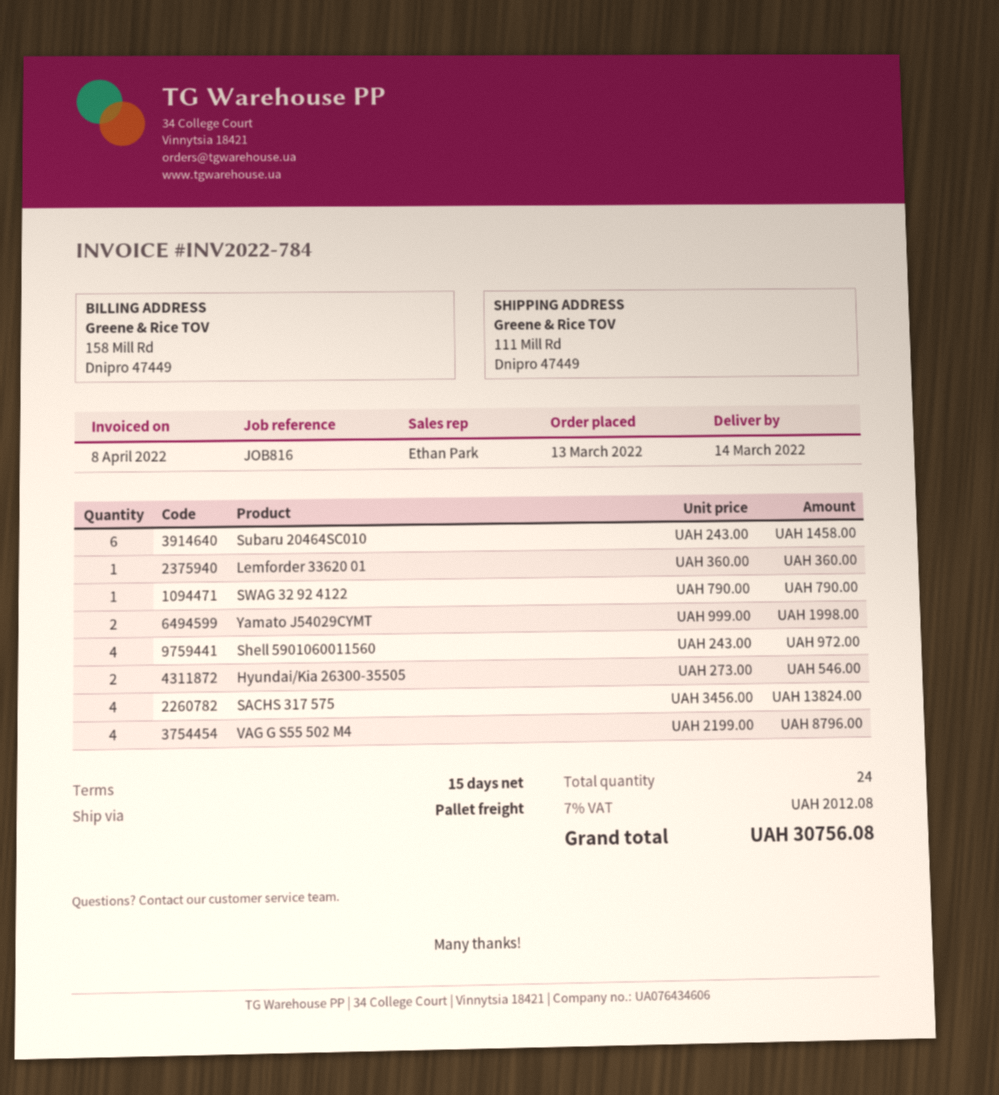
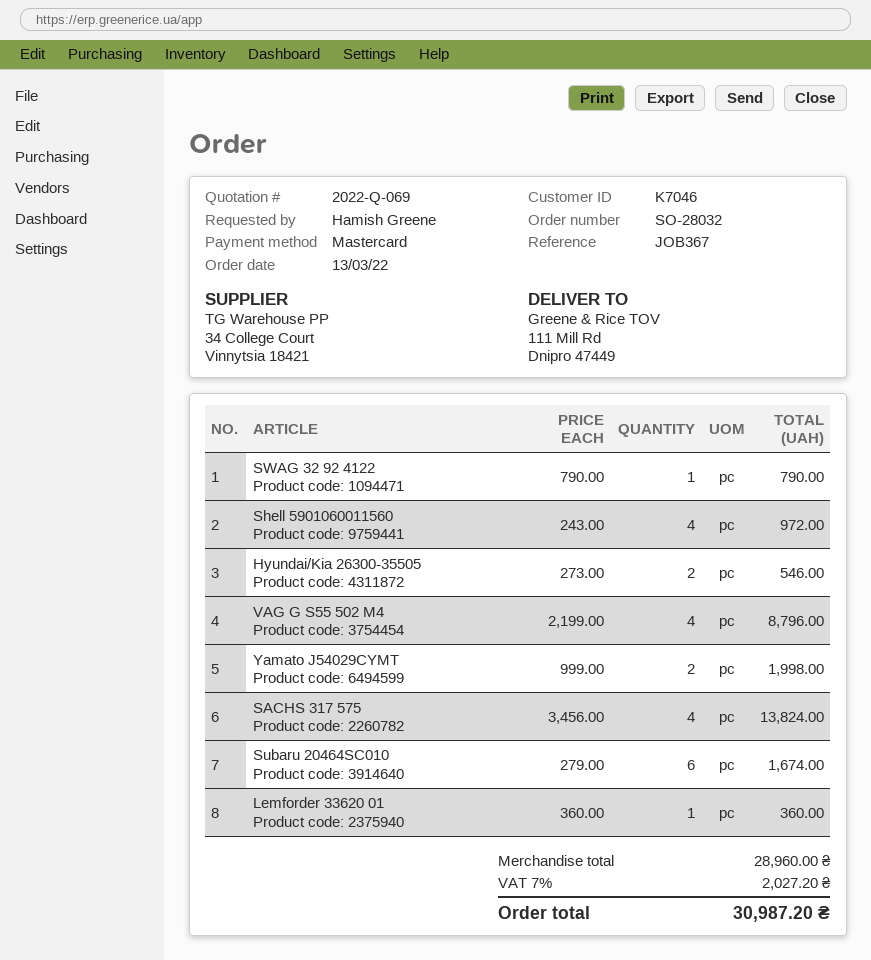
reference: JOB816 -> JOB367
Subaru 20464SC010: 6 x 243.00 = 1458.00 -> 6 x 279.00 = 1674.00
tax: 7% = 2012.08 -> 7% = 2027.20
total: 30756.08 -> 30987.20

